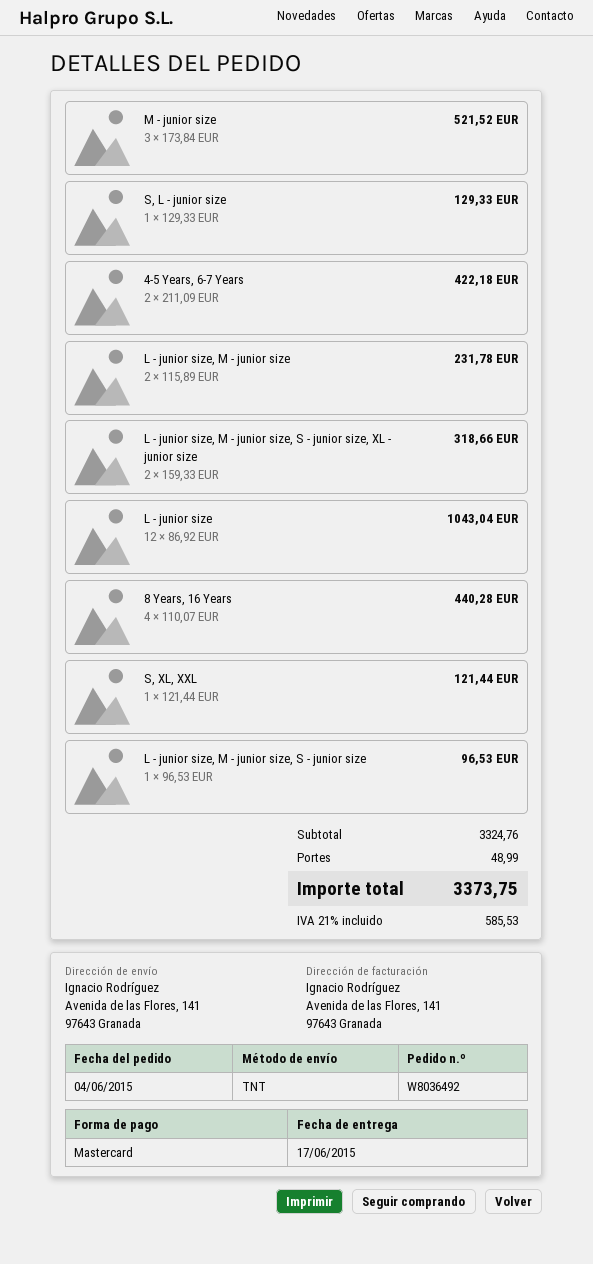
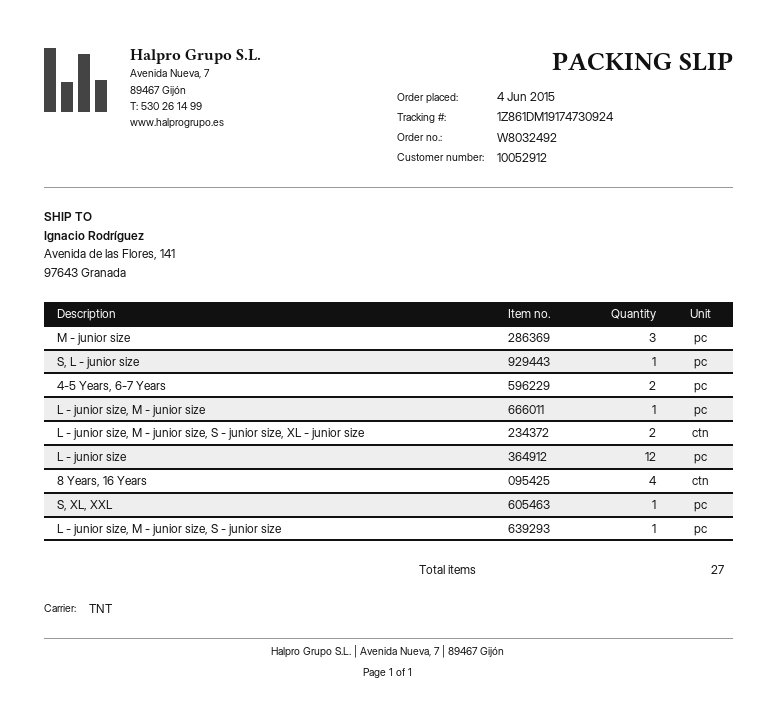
order number: W8036492 -> W8032492
L - junior size, M - junior size: 2 -> 1

